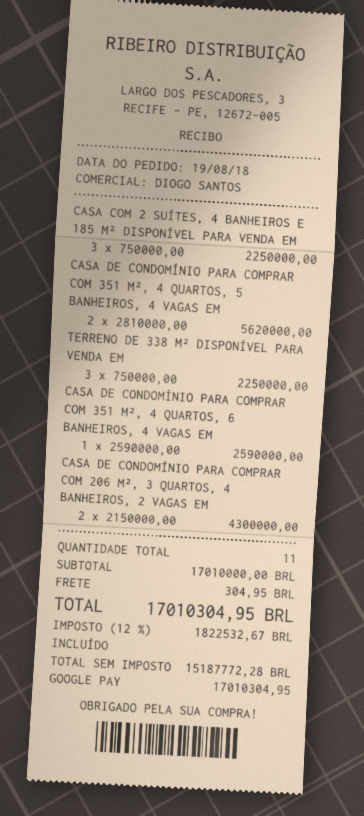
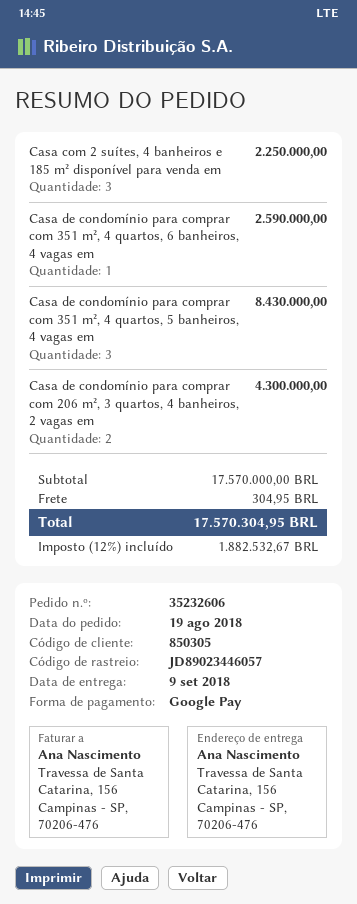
CASA DE CONDOMÍNIO PARA COMPRAR COM 351 M², 4 QUARTOS, 5 BANHEIROS, 4 VAGAS EM: 2 for 5620000.00 -> 3 for 8430000.00
TERRENO DE 338 M² DISPONÍVEL PARA VENDA EM: 3 for 2250000.00 -> none
subtotal: 17010000.00 -> 17570000.00
tax: 12% = 1822532.67 -> 12% = 1882532.67
total: 17010304.95 -> 17570304.95

